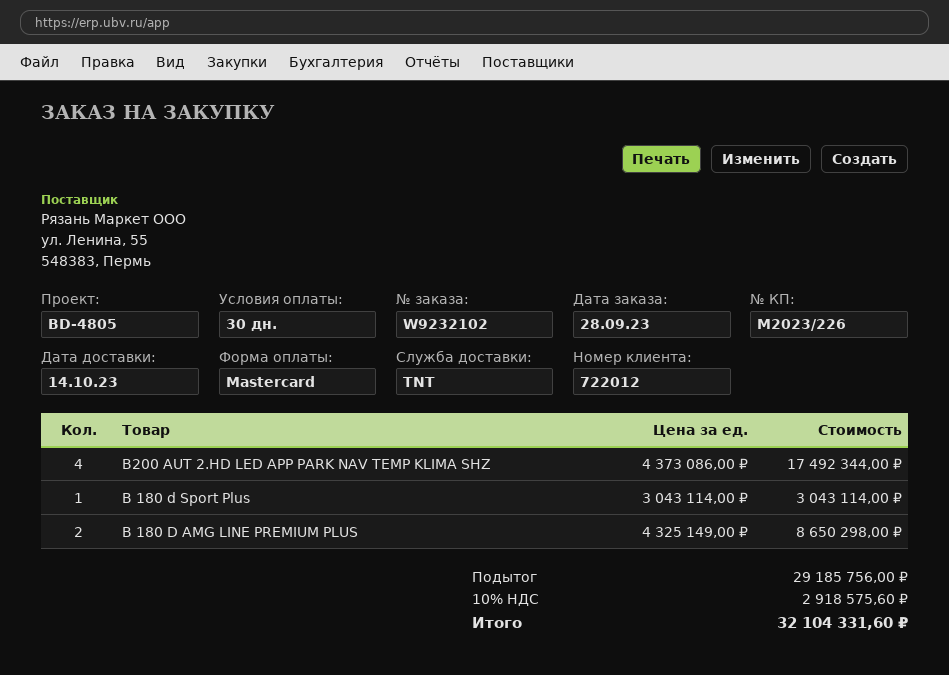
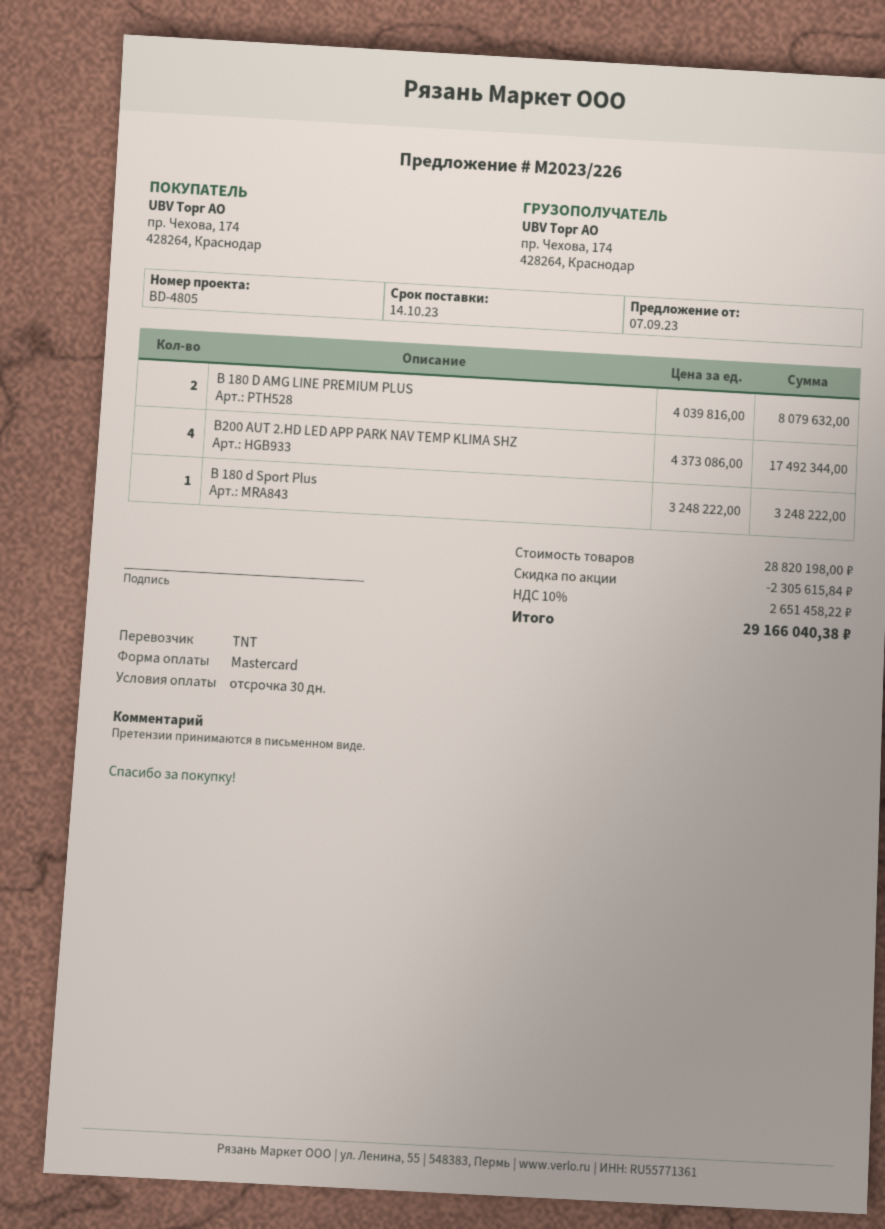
B 180 d Sport Plus: 1 x 3043114.00 = 3043114.00 -> 1 x 3248222.00 = 3248222.00
B 180 D AMG LINE PREMIUM PLUS: 2 x 4325149.00 = 8650298.00 -> 2 x 4039816.00 = 8079632.00
subtotal: 29185756.00 -> 28820198.00
discount: none -> 2305615.84
tax: 10% = 2918575.60 -> 10% = 2651458.22
total: 32104331.60 -> 29166040.38

